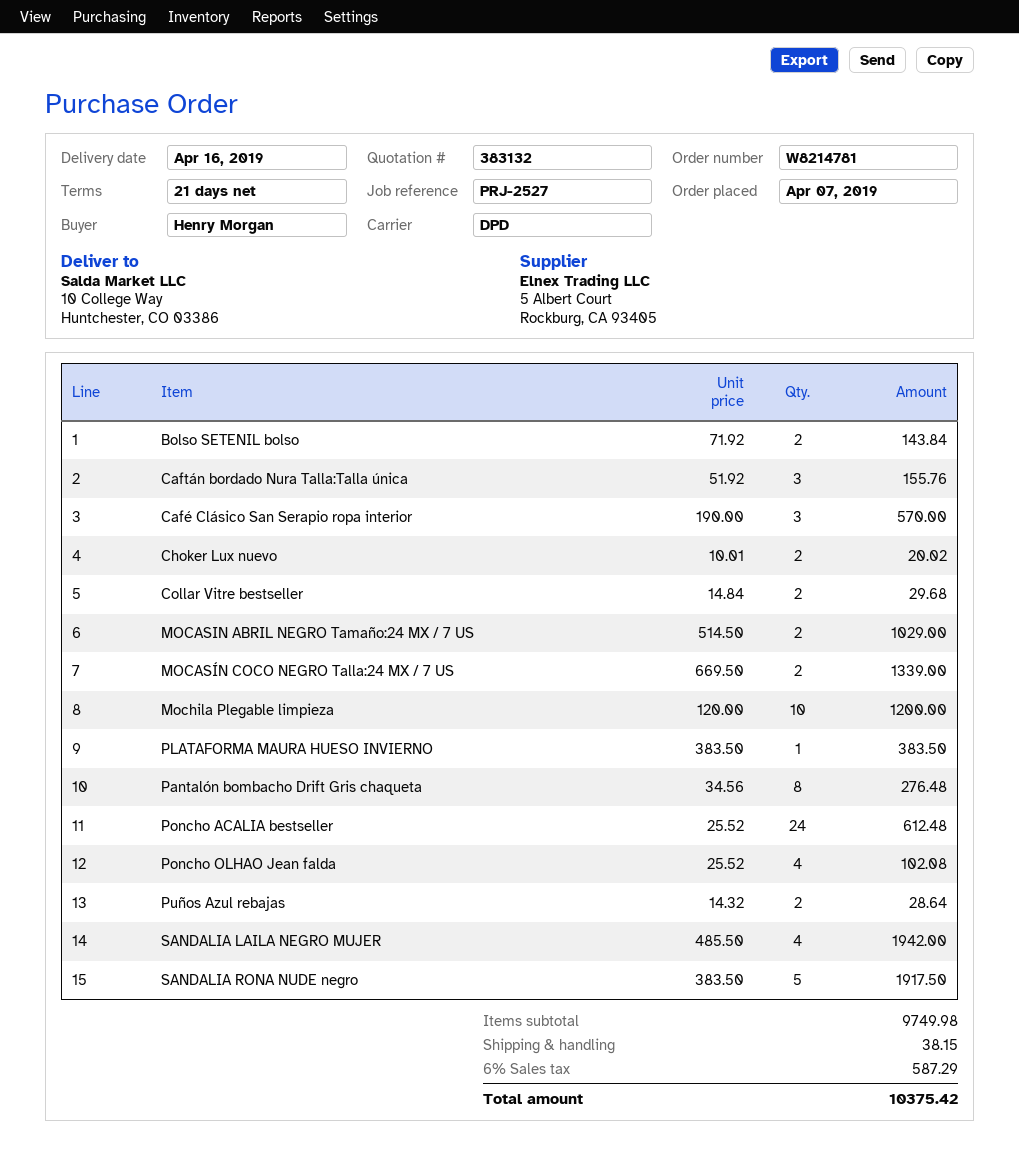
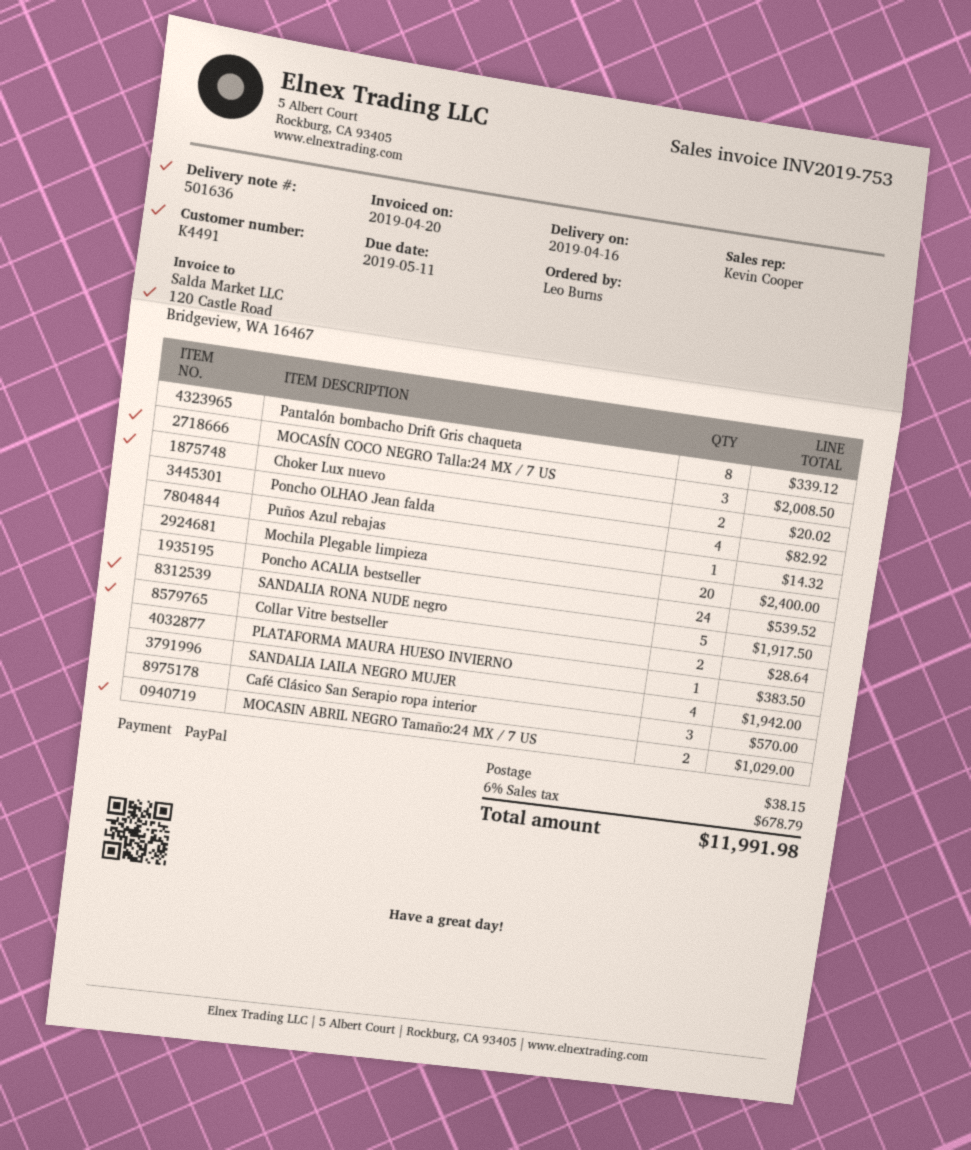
ordered by: Henry Morgan -> Leo Burns
Bolso SETENIL bolso: 2 for 143.84 -> none
Caftán bordado Nura Talla:Talla única: 3 for 155.76 -> none
Collar Vitre bestseller: 2 for 29.68 -> 2 for 28.64
MOCASÍN COCO NEGRO Talla:24 MX / 7 US: 2 for 1339.00 -> 3 for 2008.50
Mochila Plegable limpieza: 10 for 1200.00 -> 20 for 2400.00
Pantalón bombacho Drift Gris chaqueta: 8 for 276.48 -> 8 for 339.12
Poncho ACALIA bestseller: 24 for 612.48 -> 24 for 539.52
Poncho OLHAO Jean falda: 4 for 102.08 -> 4 for 82.92
Puños Azul rebajas: 2 for 28.64 -> 1 for 14.32
tax: 6% = 587.29 -> 6% = 678.79
total: 10375.42 -> 11991.98

